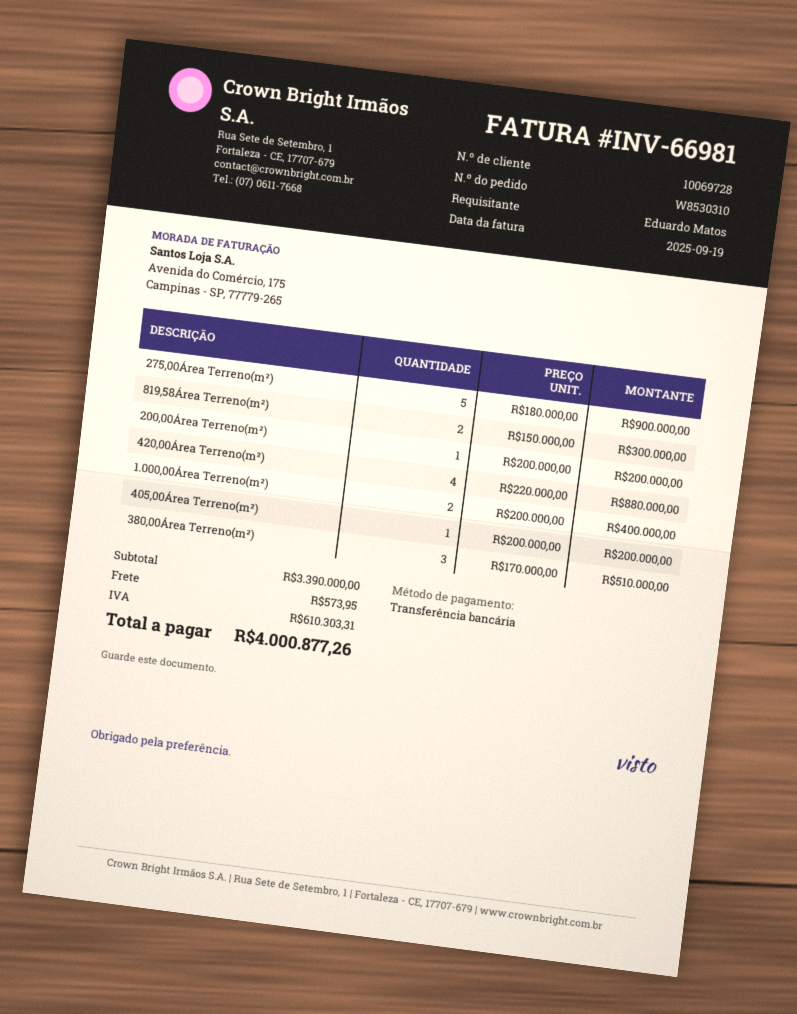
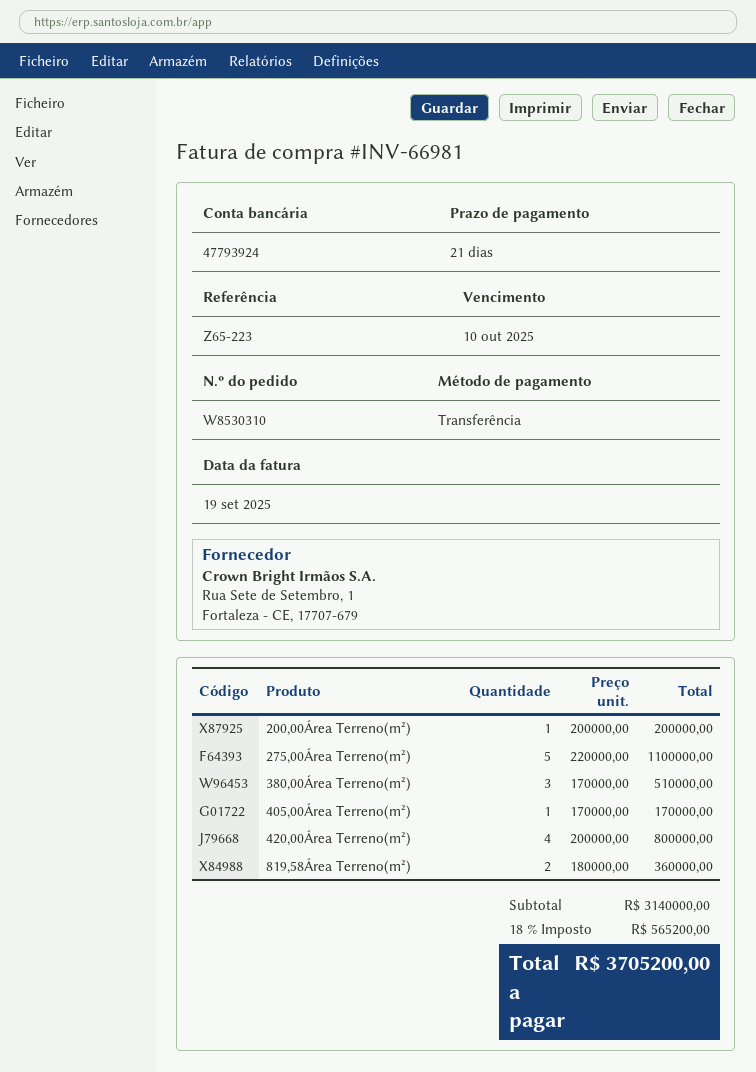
275,00Área Terreno(m²): 5 x 180000.00 = 900000.00 -> 5 x 220000.00 = 1100000.00
819,58Área Terreno(m²): 2 x 150000.00 = 300000.00 -> 2 x 180000.00 = 360000.00
420,00Área Terreno(m²): 4 x 220000.00 = 880000.00 -> 4 x 200000.00 = 800000.00
1.000,00Área Terreno(m²): 2 x 200000.00 = 400000.00 -> none
405,00Área Terreno(m²): 1 x 200000.00 = 200000.00 -> 1 x 170000.00 = 170000.00
subtotal: 3390000.00 -> 3140000.00
shipping: 573.95 -> none
tax: 610303.31 -> 565200.00
total: 4000877.26 -> 3705200.00

